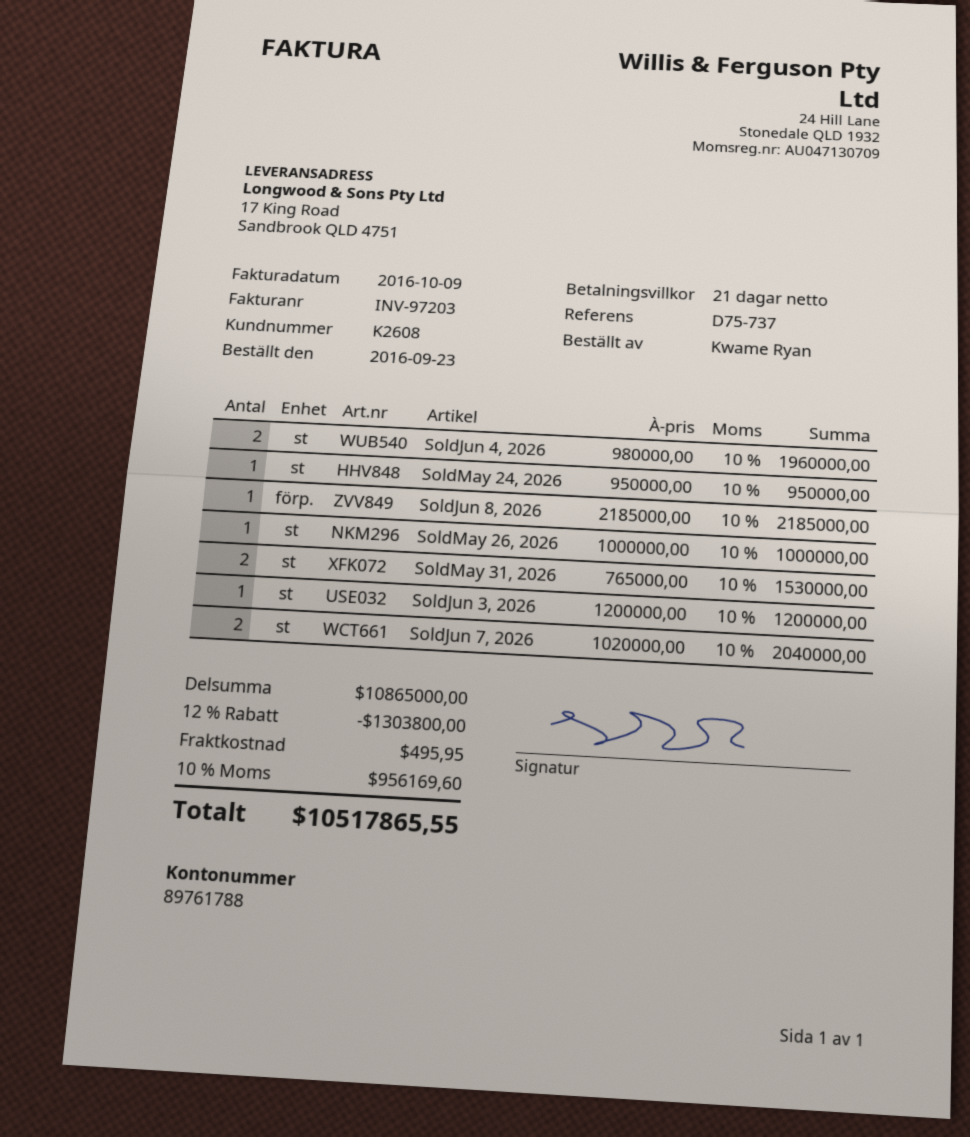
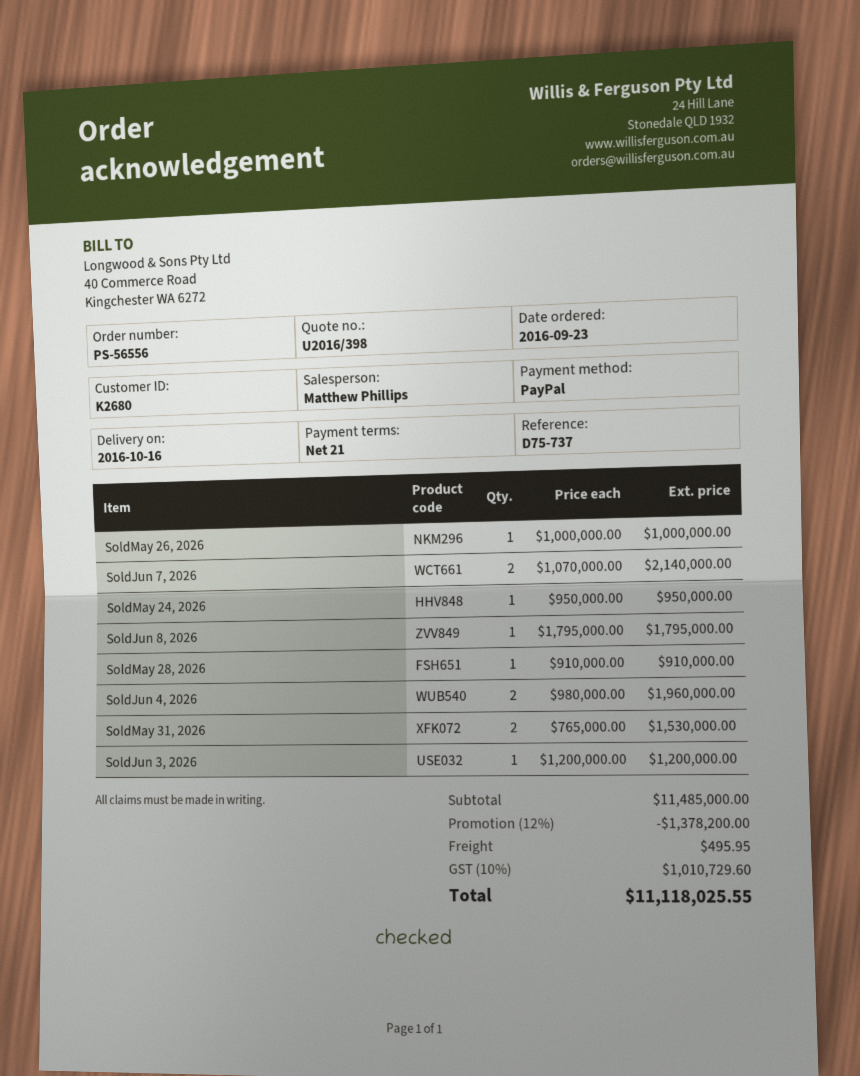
customer number: K2608 -> K2680
SoldJun 8, 2026: 1 x 2185000.00 = 2185000.00 -> 1 x 1795000.00 = 1795000.00
SoldJun 7, 2026: 2 x 1020000.00 = 2040000.00 -> 2 x 1070000.00 = 2140000.00
SoldMay 28, 2026: none -> 1 x 910000.00 = 910000.00
subtotal: 10865000.00 -> 11485000.00
discount: 12% = 1303800.00 -> 12% = 1378200.00
tax: 10% = 956169.60 -> 10% = 1010729.60
total: 10517865.55 -> 11118025.55

